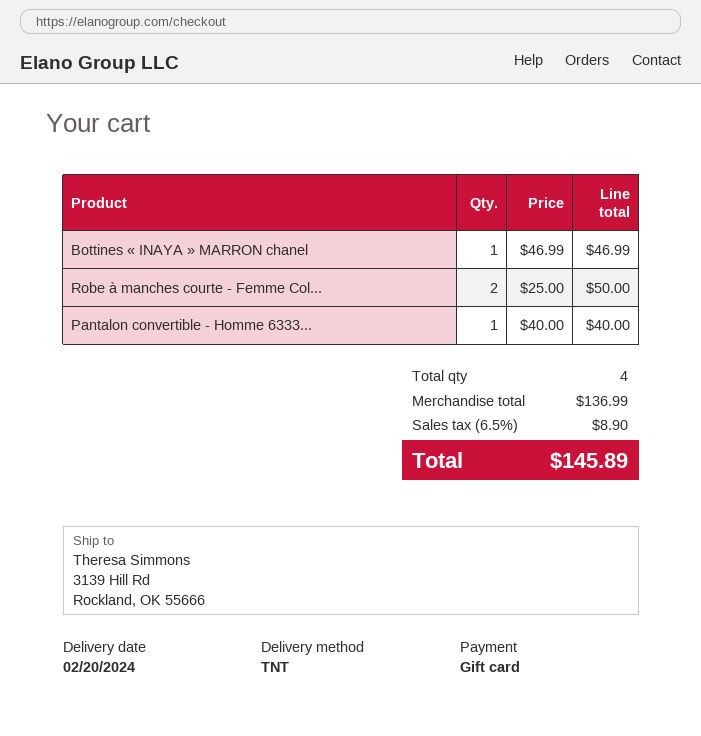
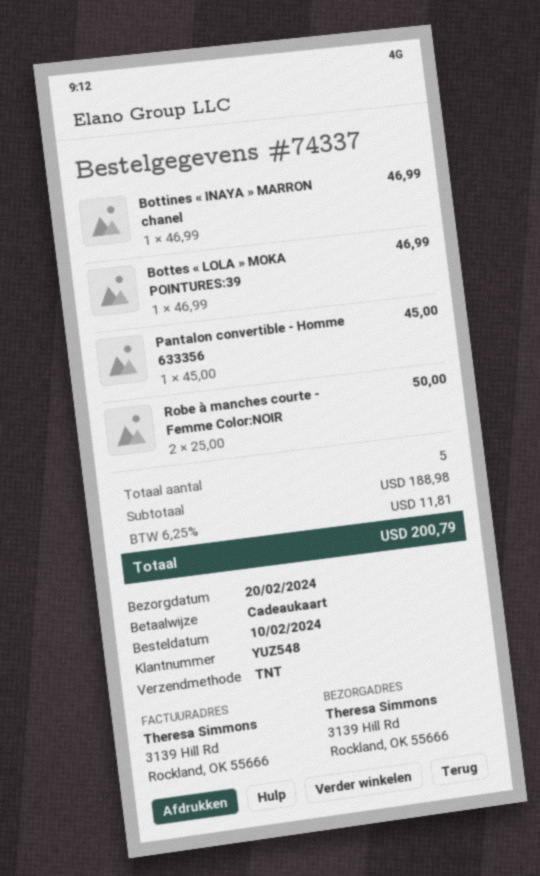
Pantalon convertible - Homme 6333...: 1 x 40.00 = 40.00 -> 1 x 45.00 = 45.00
Bottes « LOLA » MOKA POINTURES:39: none -> 1 x 46.99 = 46.99
total quantity: 4 -> 5
subtotal: 136.99 -> 188.98
tax: 6.5% = 8.90 -> 6.25% = 11.81
total: 145.89 -> 200.79

